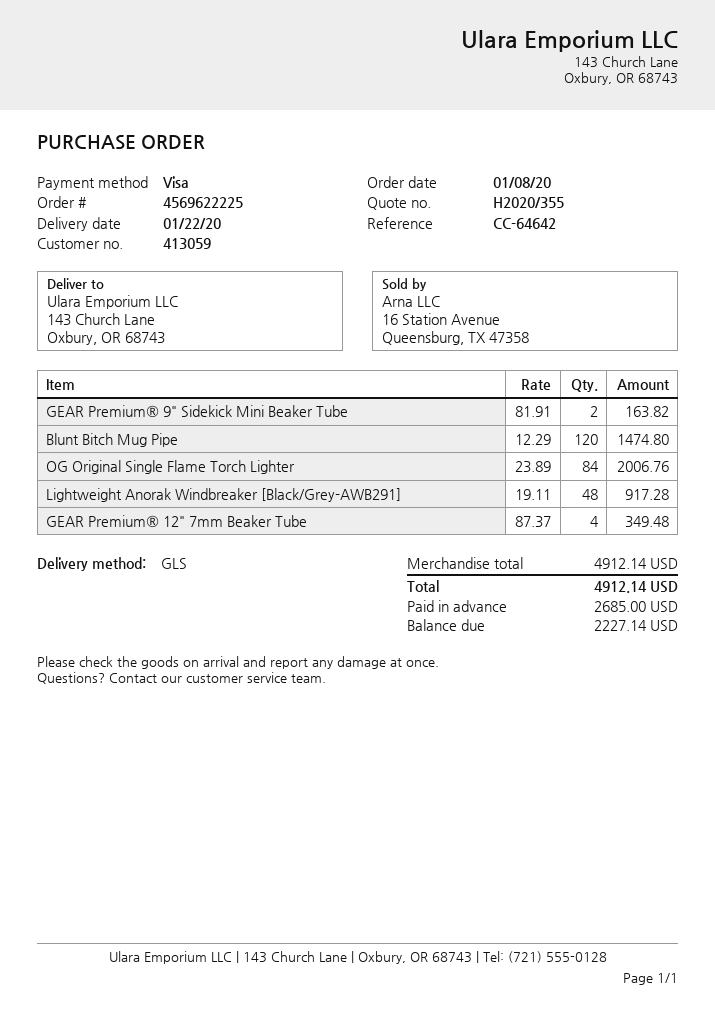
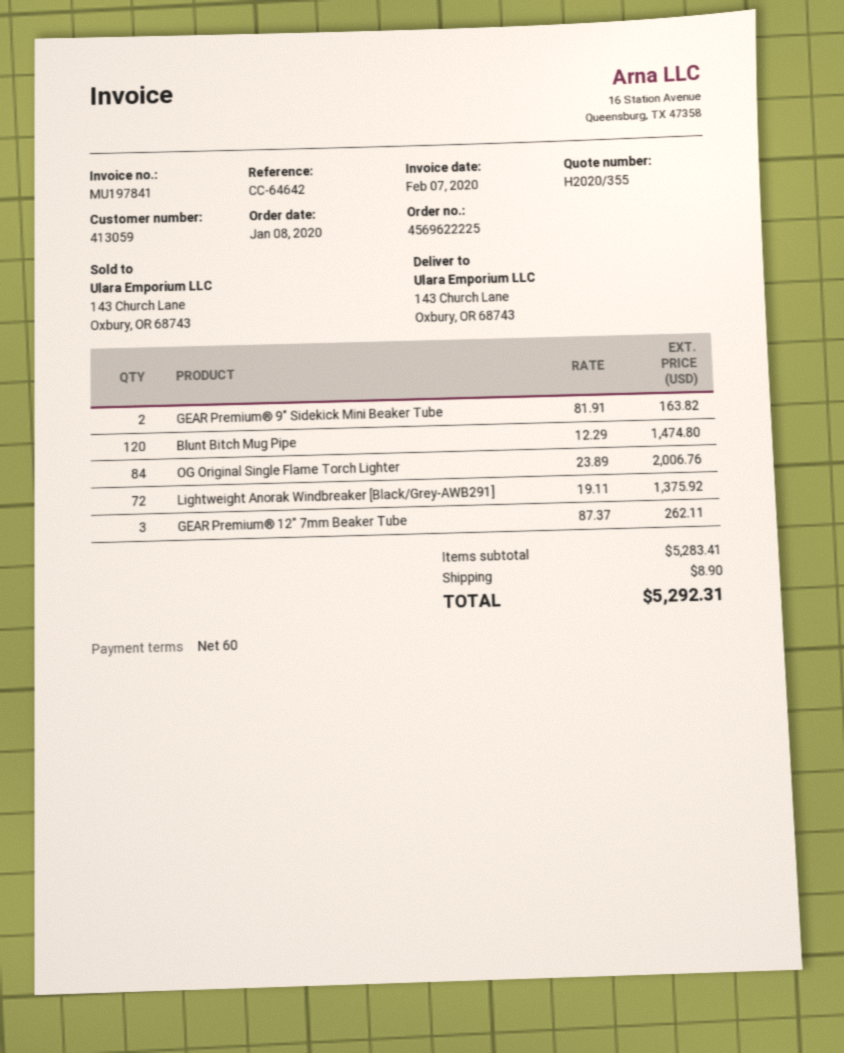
Lightweight Anorak Windbreaker [Black/Grey-AWB291]: 48 x 19.11 = 917.28 -> 72 x 19.11 = 1375.92
GEAR Premium® 12" 7mm Beaker Tube: 4 x 87.37 = 349.48 -> 3 x 87.37 = 262.11
subtotal: 4912.14 -> 5283.41
shipping: none -> 8.90
total: 4912.14 -> 5292.31

